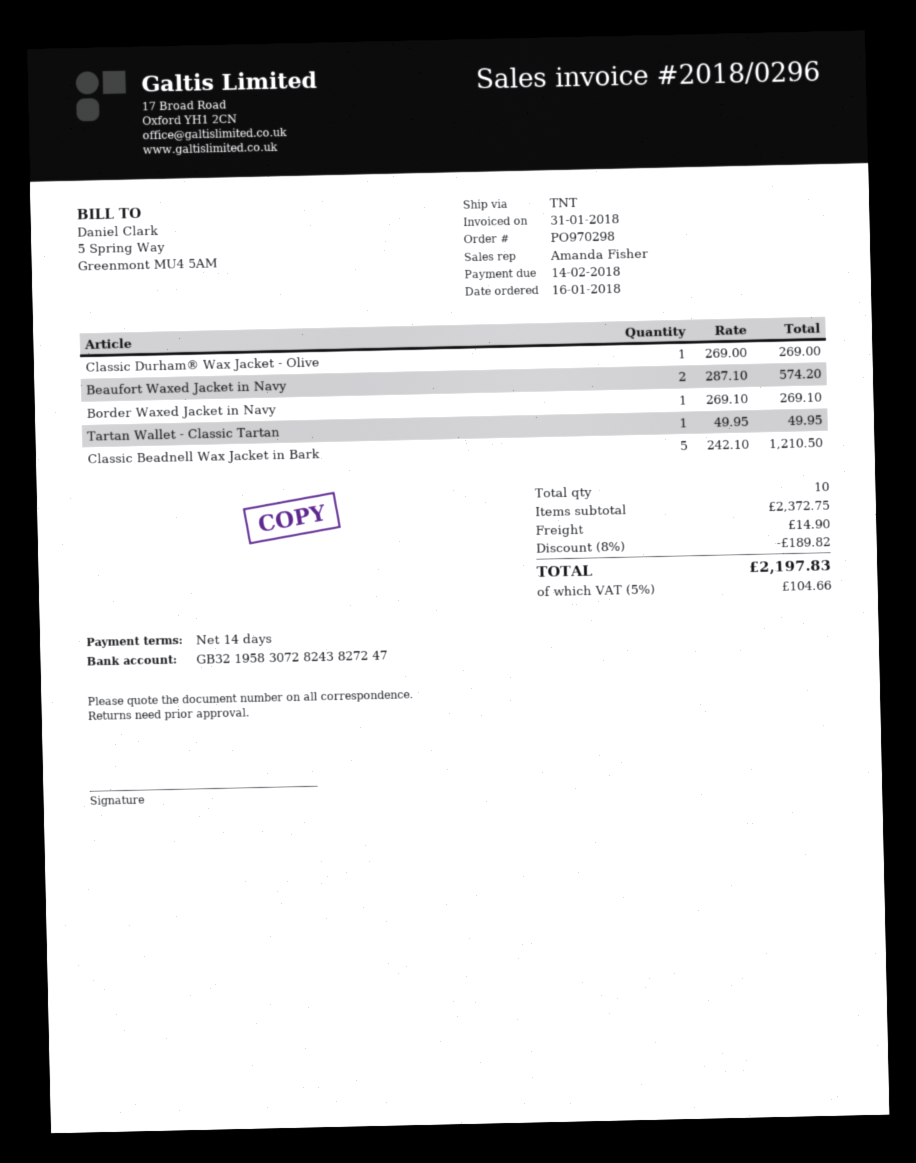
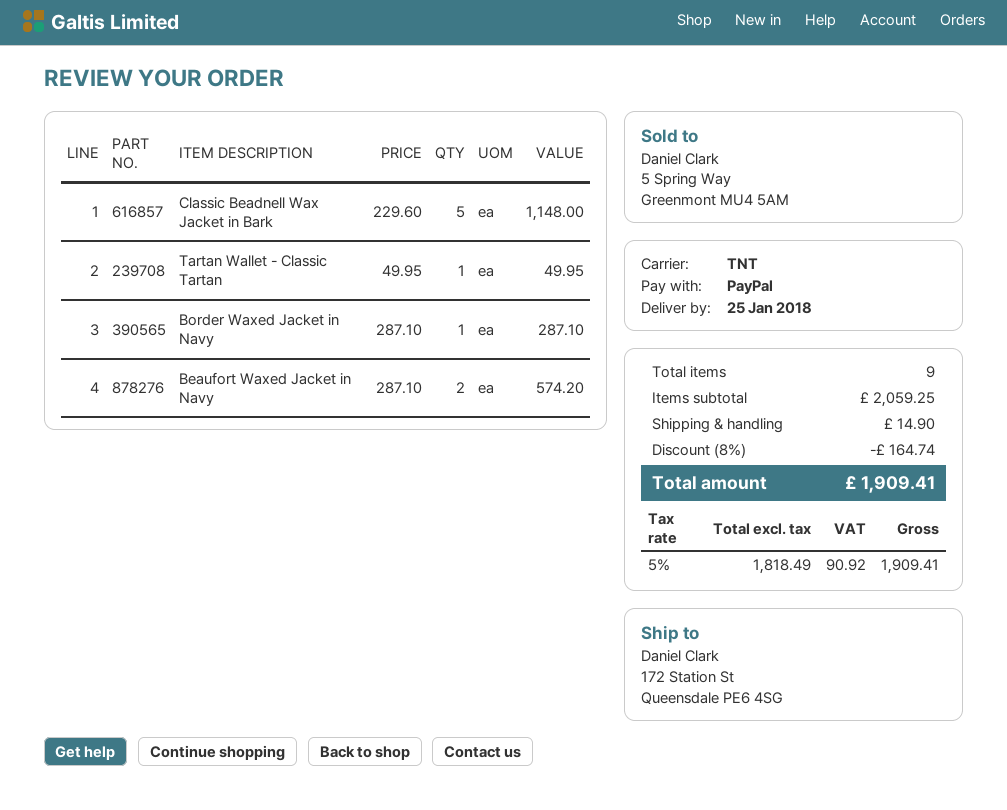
Classic Durham® Wax Jacket - Olive: 1 x 269.00 = 269.00 -> none
Border Waxed Jacket in Navy: 1 x 269.10 = 269.10 -> 1 x 287.10 = 287.10
Classic Beadnell Wax Jacket in Bark: 5 x 242.10 = 1210.50 -> 5 x 229.60 = 1148.00
total quantity: 10 -> 9
subtotal: 2372.75 -> 2059.25
discount: 8% = 189.82 -> 8% = 164.74
tax: 5% = 104.66 -> 5% = 90.92
total: 2197.83 -> 1909.41

